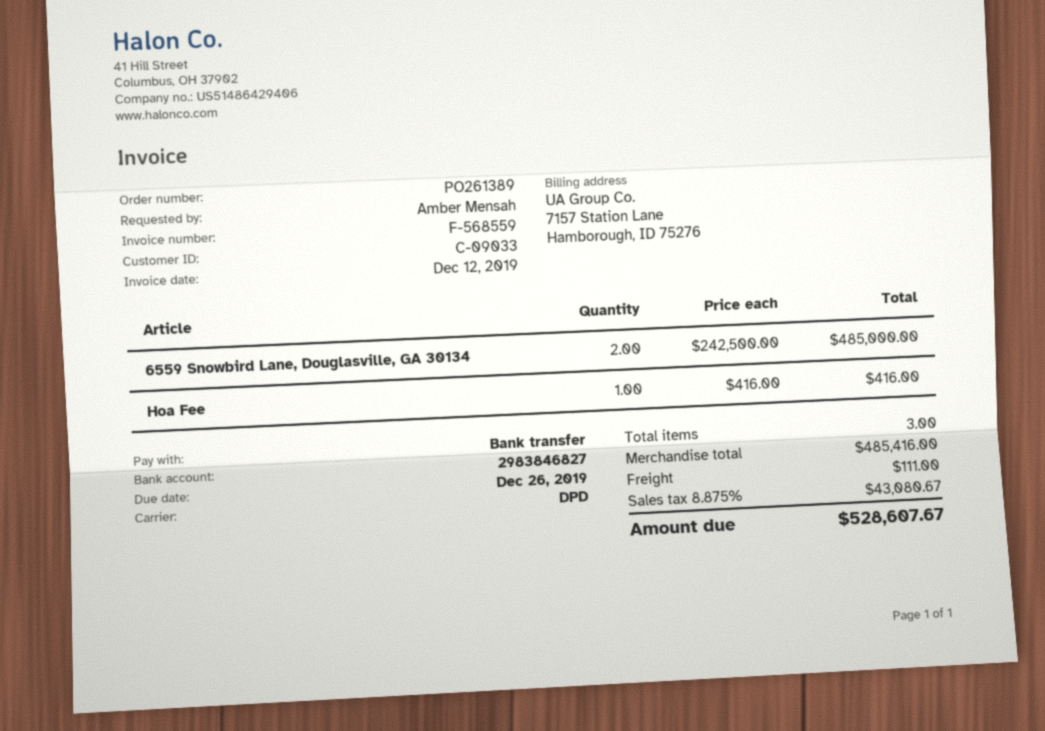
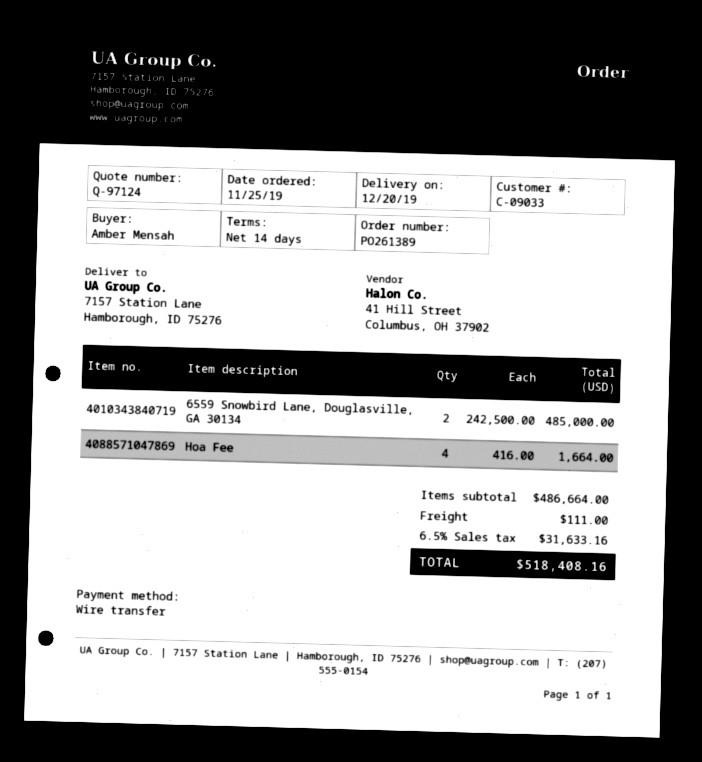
Hoa Fee: 1 x 416.00 = 416.00 -> 4 x 416.00 = 1664.00
subtotal: 485416.00 -> 486664.00
tax: 8.875% = 43080.67 -> 6.5% = 31633.16
total: 528607.67 -> 518408.16

